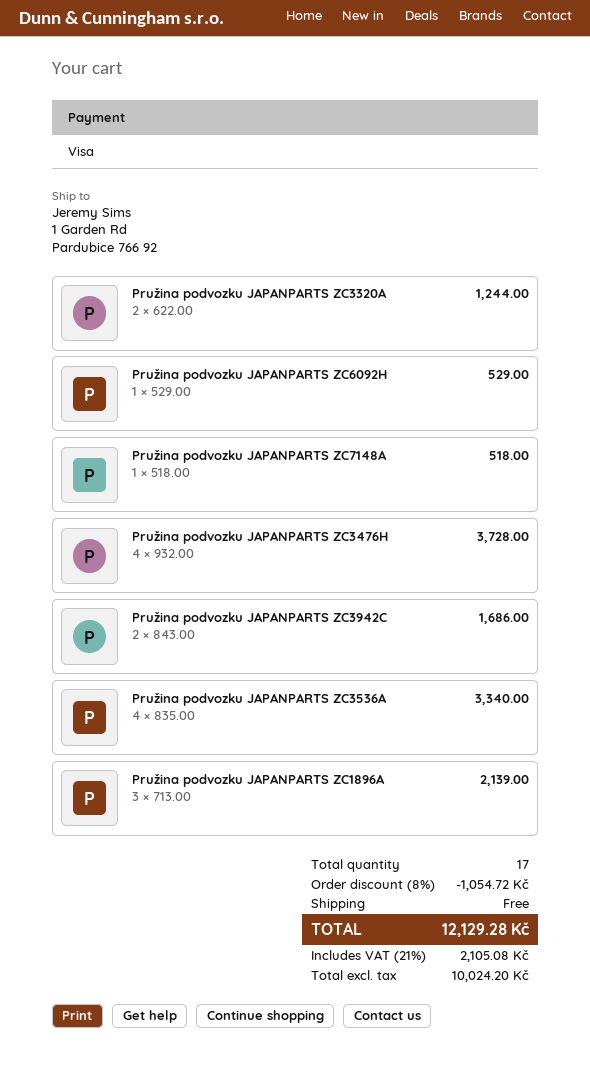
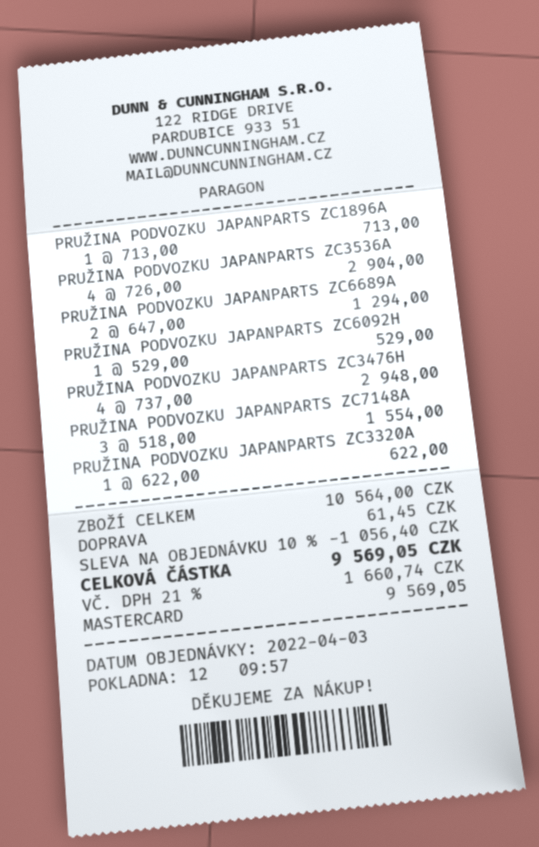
payment method: Visa -> Mastercard
Pružina podvozku JAPANPARTS ZC3320A: 2 x 622.00 = 1244.00 -> 1 x 622.00 = 622.00
Pružina podvozku JAPANPARTS ZC7148A: 1 x 518.00 = 518.00 -> 3 x 518.00 = 1554.00
Pružina podvozku JAPANPARTS ZC3476H: 4 x 932.00 = 3728.00 -> 4 x 737.00 = 2948.00
Pružina podvozku JAPANPARTS ZC3942C: 2 x 843.00 = 1686.00 -> none
Pružina podvozku JAPANPARTS ZC3536A: 4 x 835.00 = 3340.00 -> 4 x 726.00 = 2904.00
Pružina podvozku JAPANPARTS ZC1896A: 3 x 713.00 = 2139.00 -> 1 x 713.00 = 713.00
PRUŽINA PODVOZKU JAPANPARTS ZC6689A: none -> 2 x 647.00 = 1294.00
discount: 8% = 1054.72 -> 10% = 1056.40
shipping: 0.00 -> 61.45
tax: 21% = 2105.08 -> 21% = 1660.74
total: 12129.28 -> 9569.05

